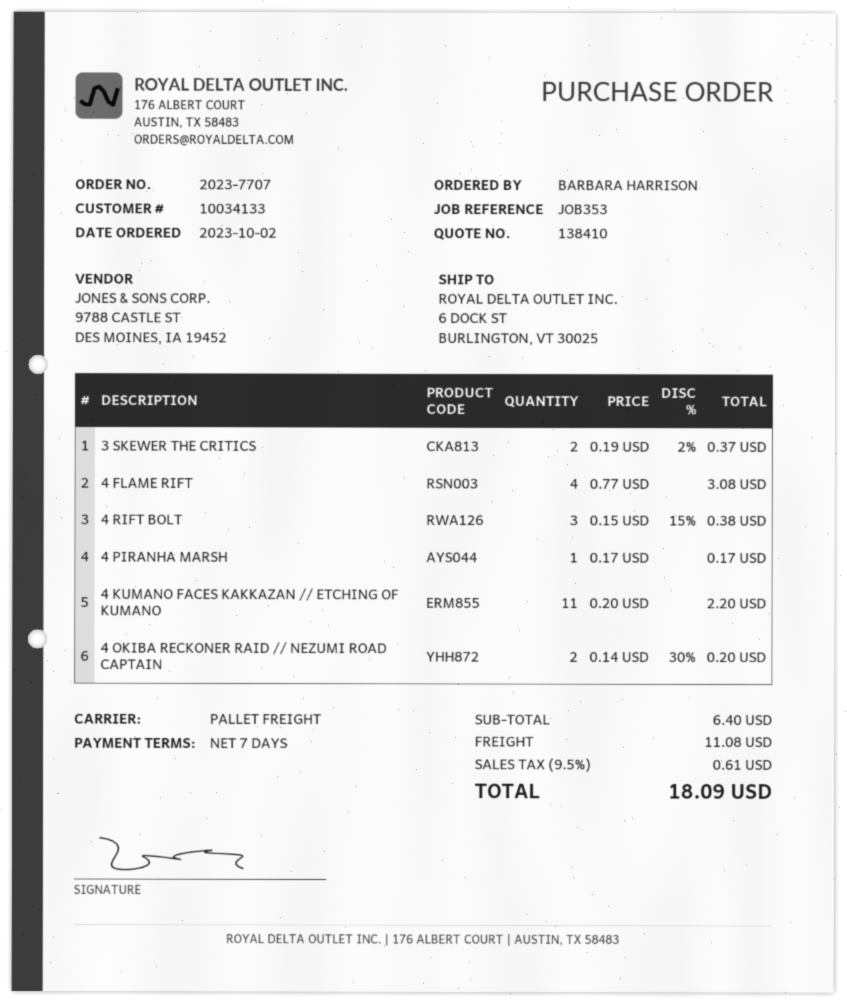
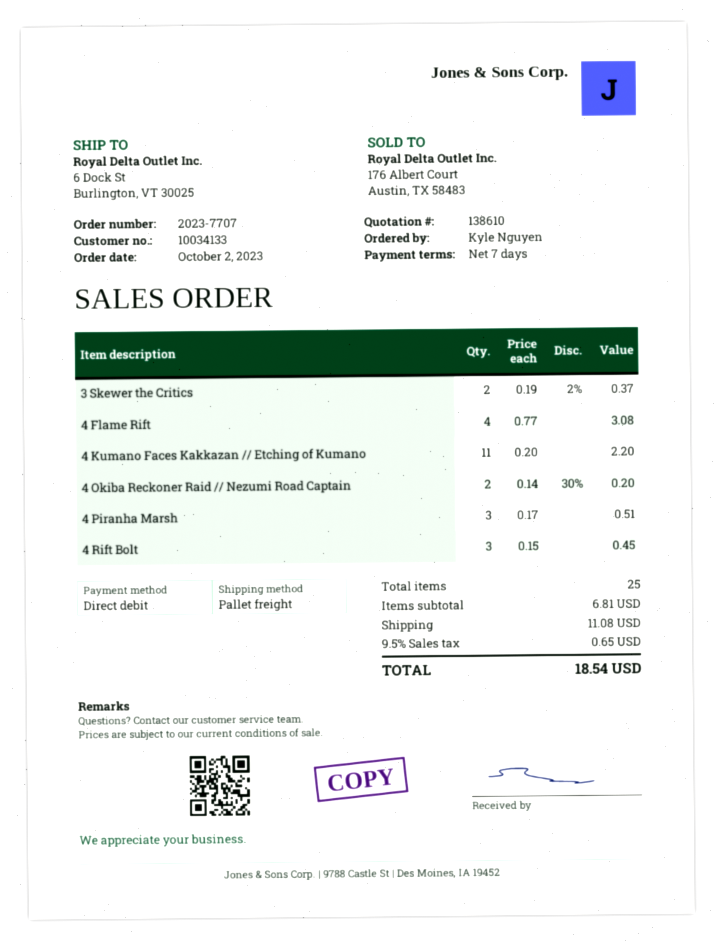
quote number: 138410 -> 138610
ordered by: BARBARA HARRISON -> Kyle Nguyen
4 RIFT BOLT: 3 x 0.15 - 15% = 0.38 -> 3 x 0.15 = 0.45
4 PIRANHA MARSH: 1 x 0.17 = 0.17 -> 3 x 0.17 = 0.51
subtotal: 6.40 -> 6.81
tax: 9.5% = 0.61 -> 9.5% = 0.65
total: 18.09 -> 18.54

